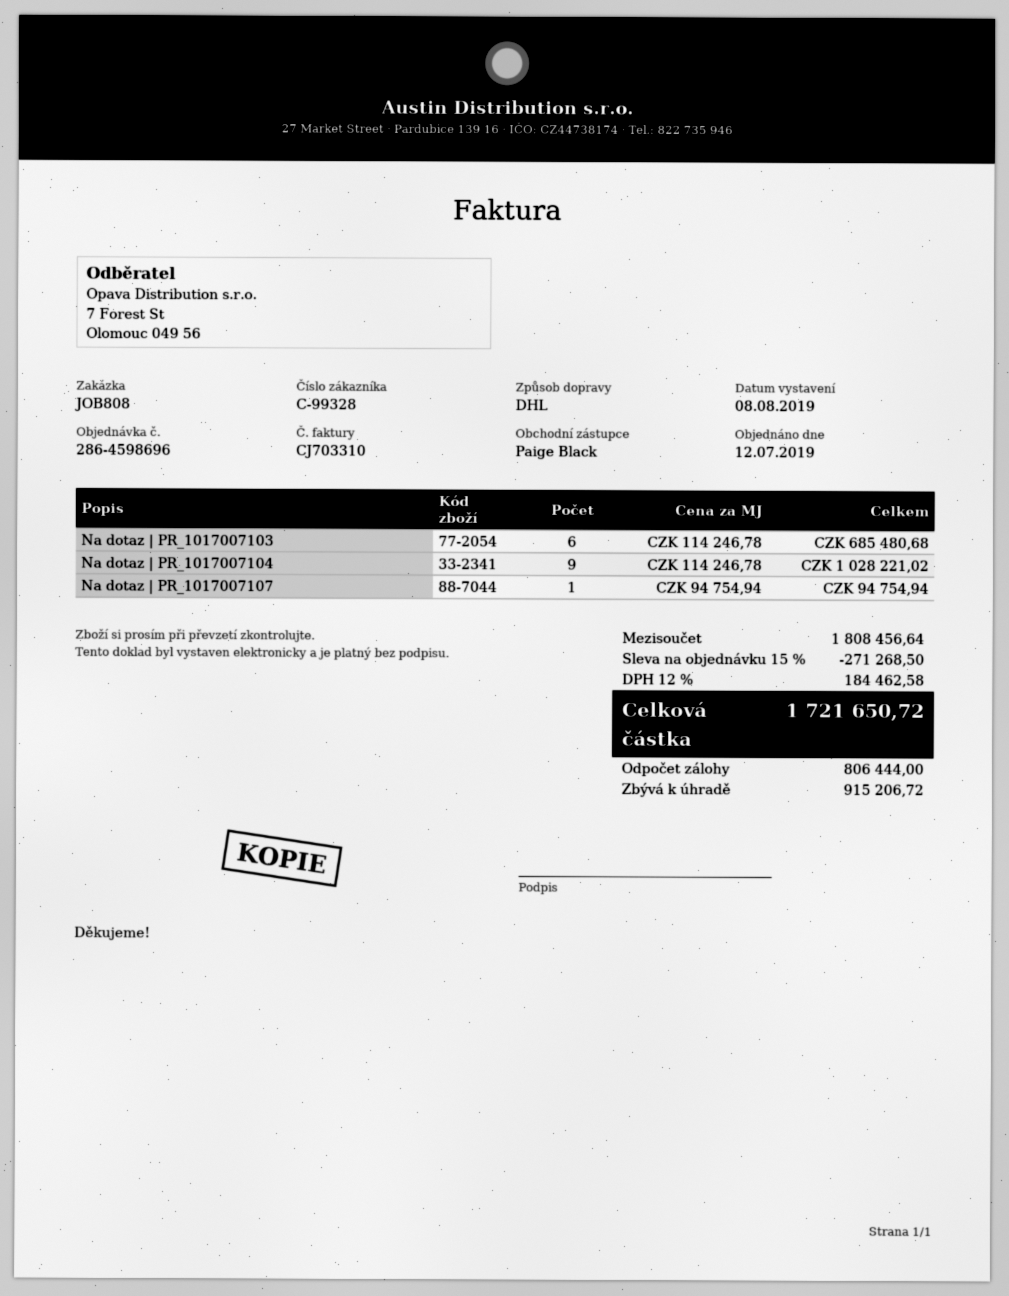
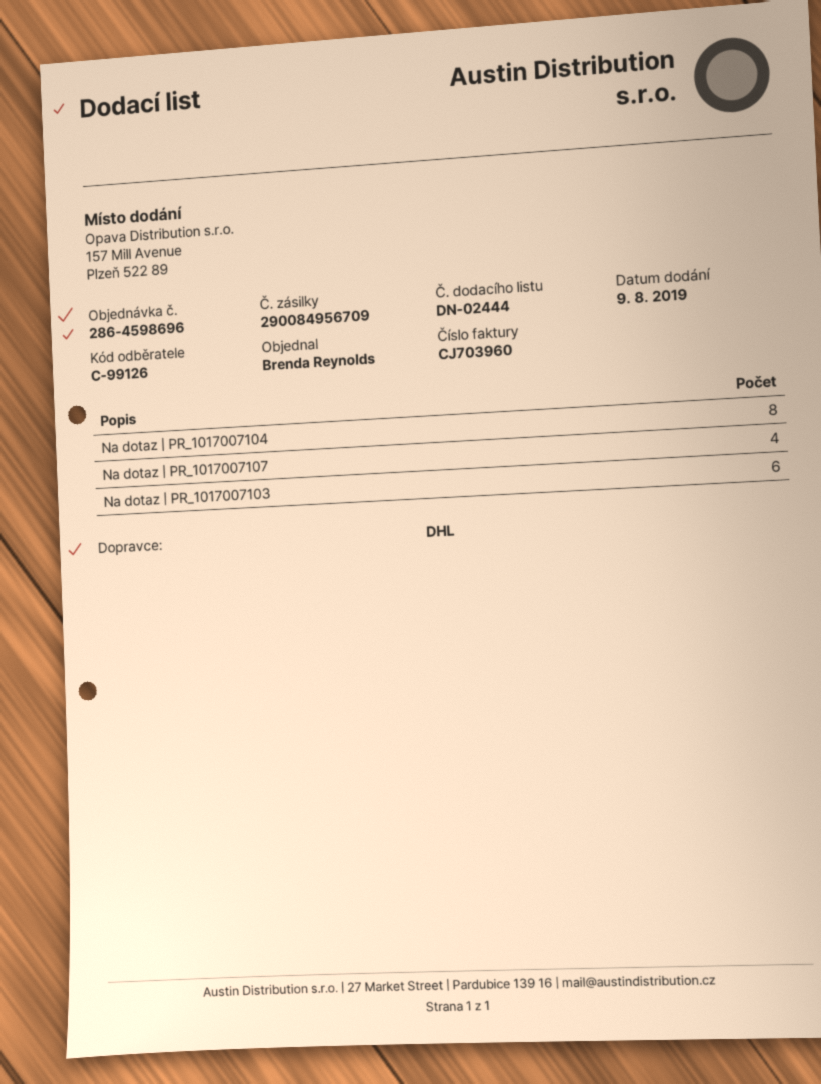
invoice number: CJ703310 -> CJ703960
customer number: C-99328 -> C-99126
Na dotaz | PR_1017007104: 9 -> 8
Na dotaz | PR_1017007107: 1 -> 4

